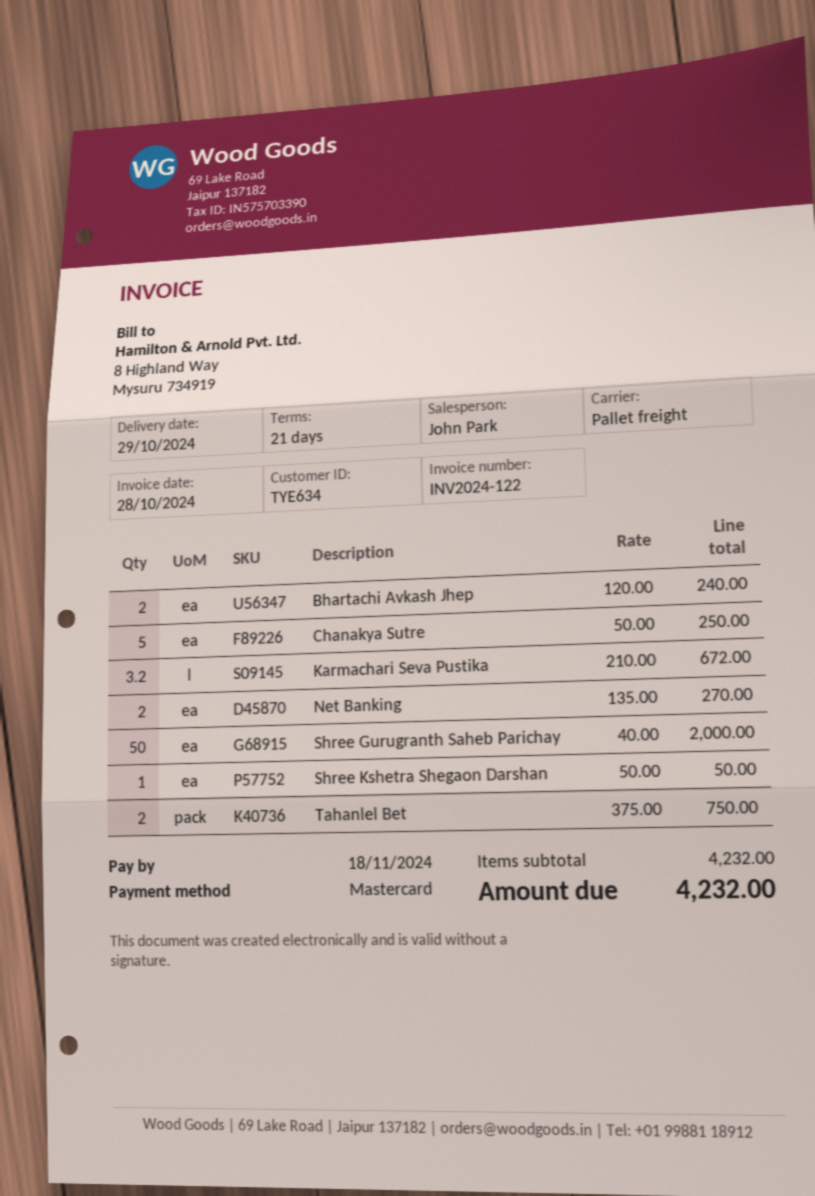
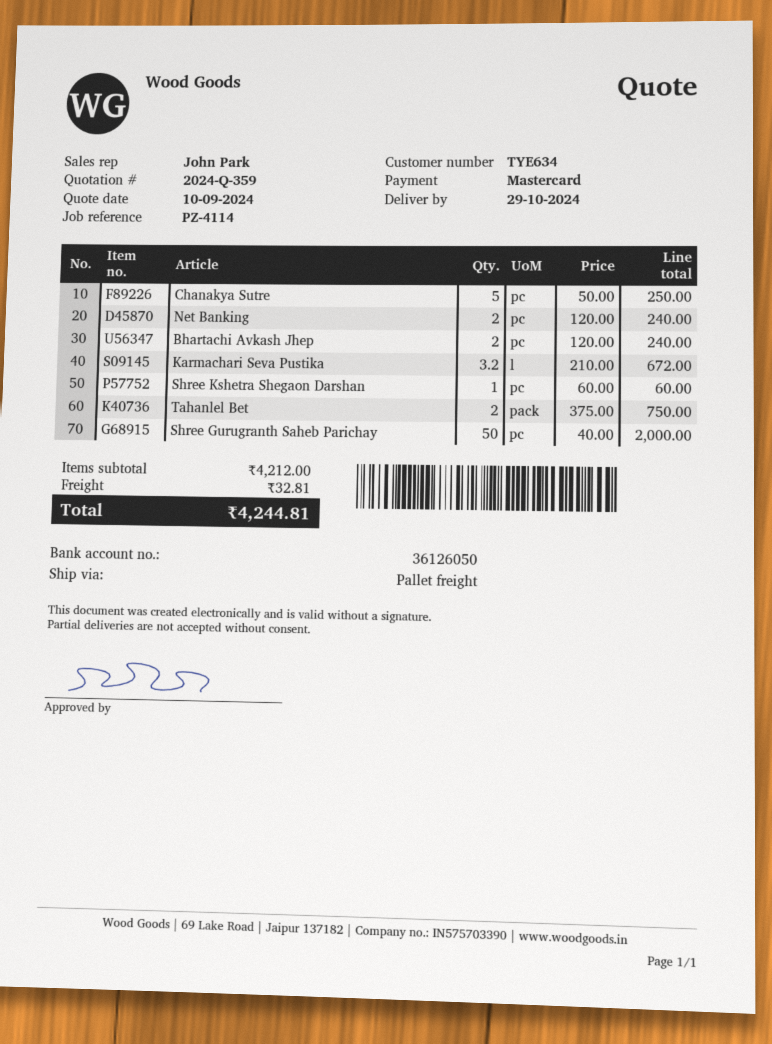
Net Banking: 2 x 135.00 = 270.00 -> 2 x 120.00 = 240.00
Shree Kshetra Shegaon Darshan: 1 x 50.00 = 50.00 -> 1 x 60.00 = 60.00
subtotal: 4232.00 -> 4212.00
shipping: none -> 32.81
total: 4232.00 -> 4244.81

